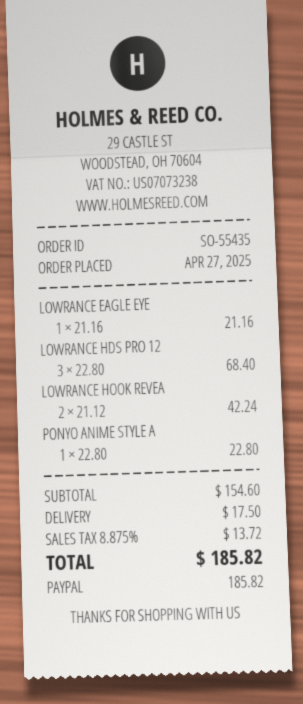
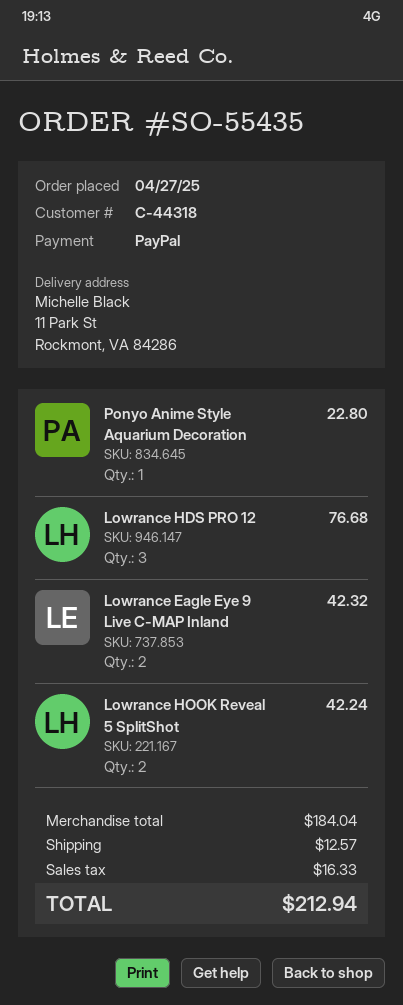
LOWRANCE EAGLE EYE: 1 for 21.16 -> 2 for 42.32
LOWRANCE HDS PRO 12: 3 for 68.40 -> 3 for 76.68
subtotal: 154.60 -> 184.04
shipping: 17.50 -> 12.57
tax: 13.72 -> 16.33
total: 185.82 -> 212.94

